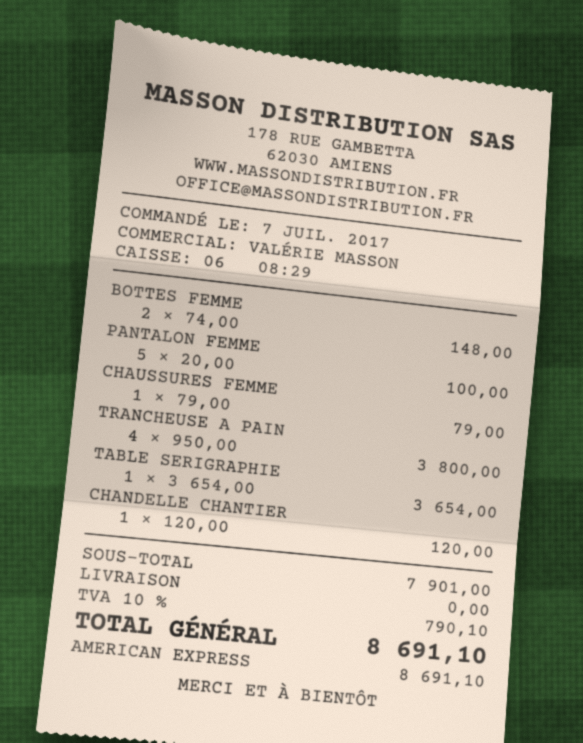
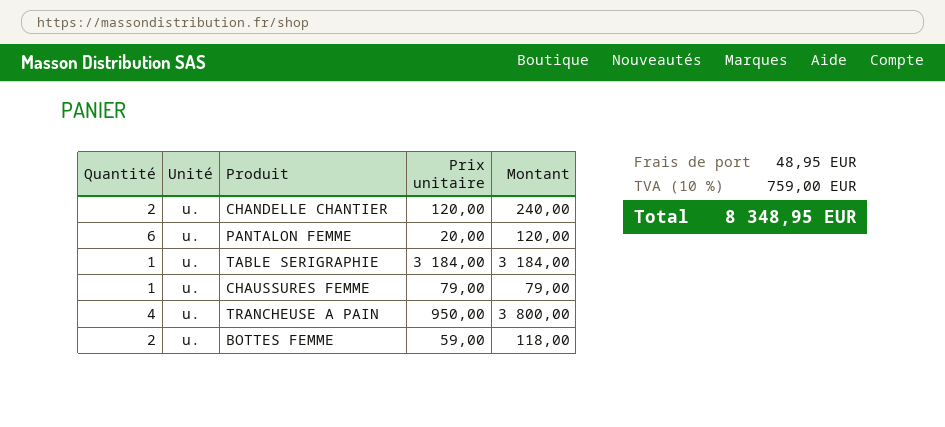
BOTTES FEMME: 2 x 74.00 = 148.00 -> 2 x 59.00 = 118.00
PANTALON FEMME: 5 x 20.00 = 100.00 -> 6 x 20.00 = 120.00
TABLE SERIGRAPHIE: 1 x 3654.00 = 3654.00 -> 1 x 3184.00 = 3184.00
CHANDELLE CHANTIER: 1 x 120.00 = 120.00 -> 2 x 120.00 = 240.00
shipping: 0.00 -> 48.95
tax: 10% = 790.10 -> 10% = 759.00
total: 8691.10 -> 8348.95

